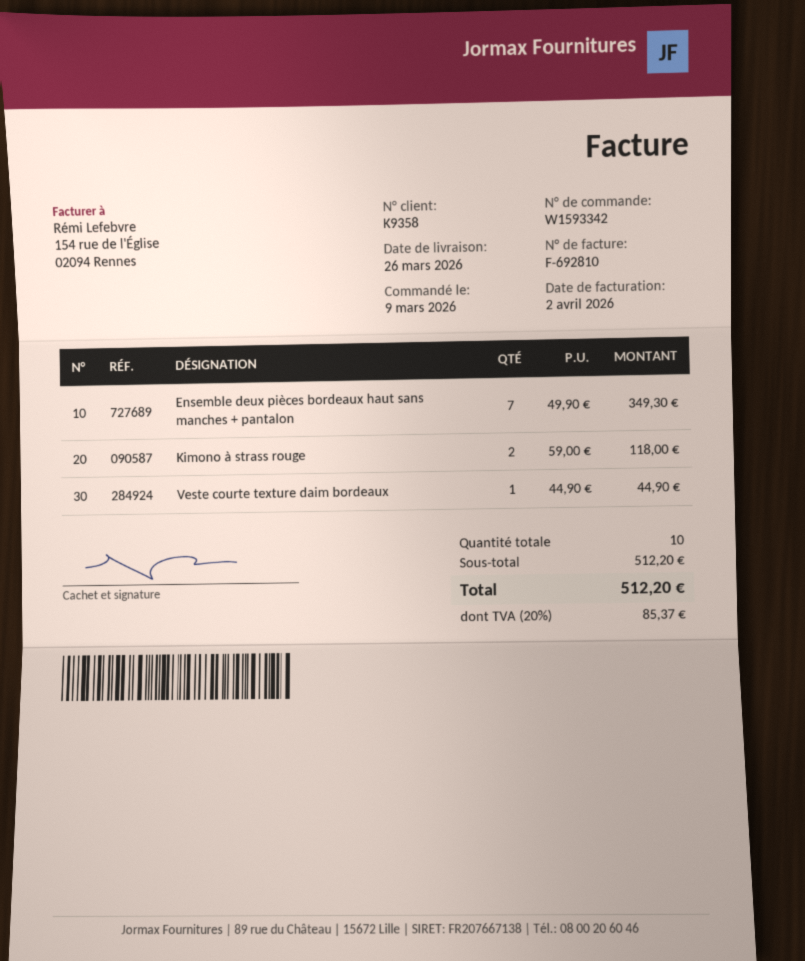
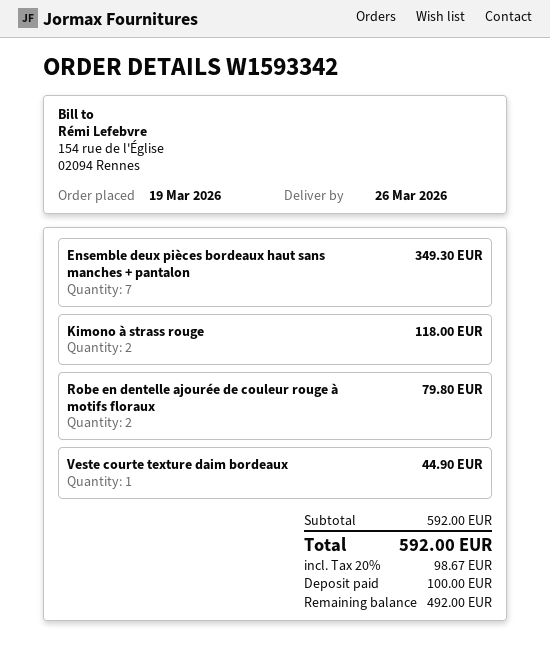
order date: 2026-03-09 -> 2026-03-19
Robe en dentelle ajourée de couleur rouge à motifs floraux: none -> 2 for 79.80
subtotal: 512.20 -> 592.00
tax: 20% = 85.37 -> 20% = 98.67
total: 512.20 -> 592.00

